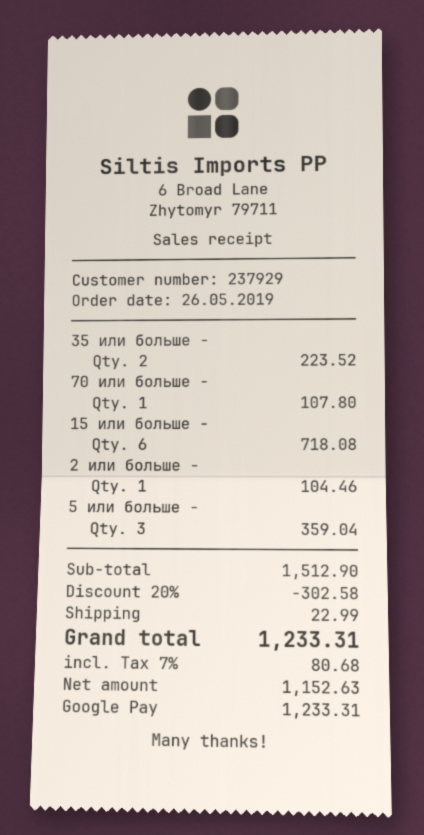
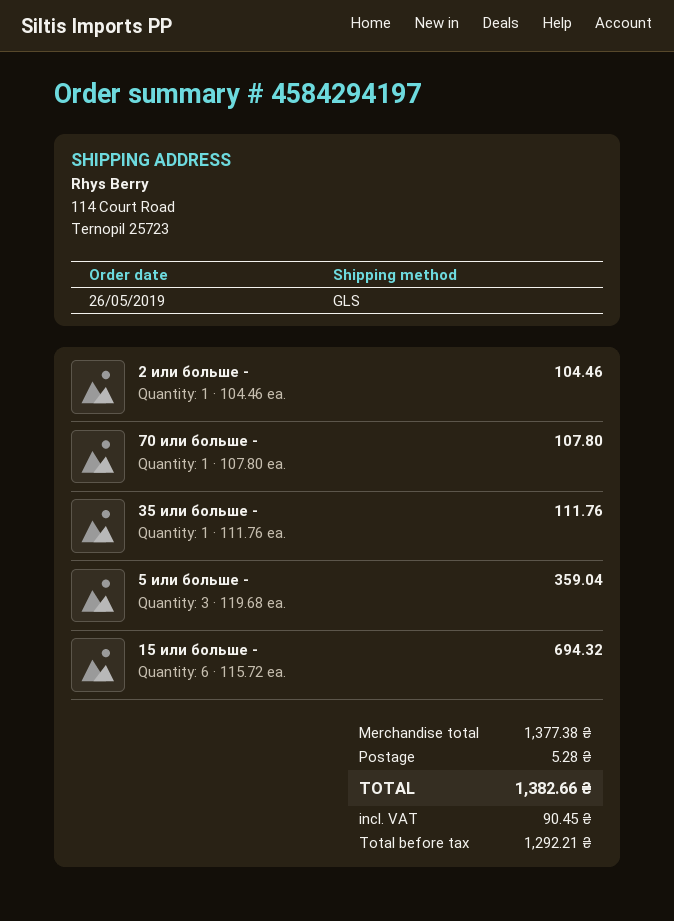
35 или больше -: 2 for 223.52 -> 1 for 111.76
15 или больше -: 6 for 718.08 -> 6 for 694.32
subtotal: 1512.90 -> 1377.38
discount: 20% = 302.58 -> none
shipping: 22.99 -> 5.28
net: 1152.63 -> 1292.21
tax: 80.68 -> 90.45
total: 1233.31 -> 1382.66

